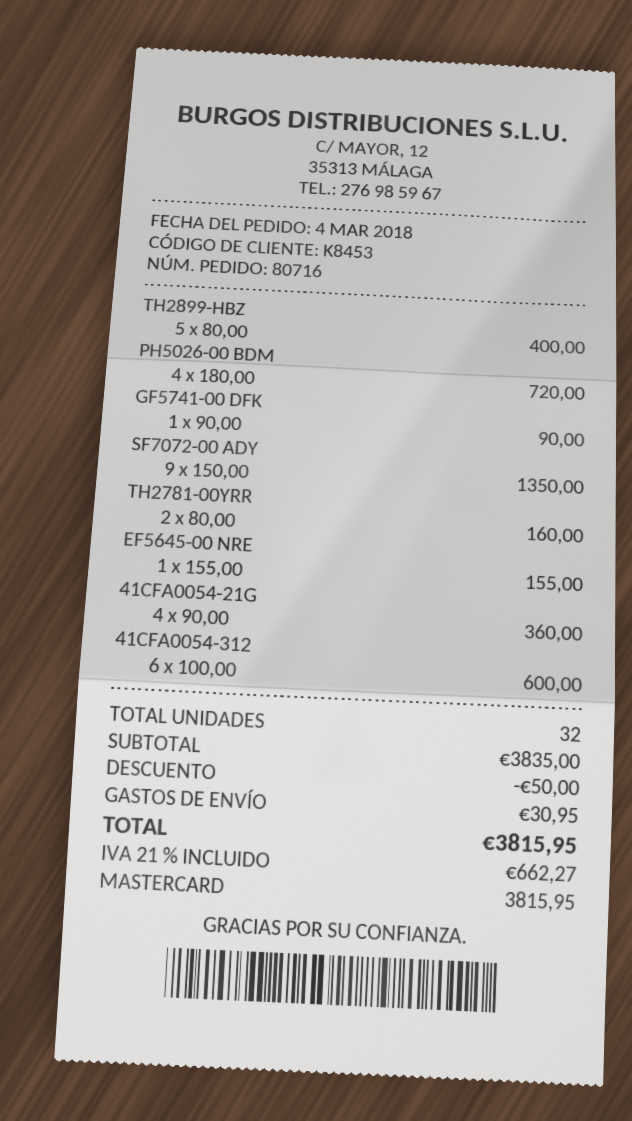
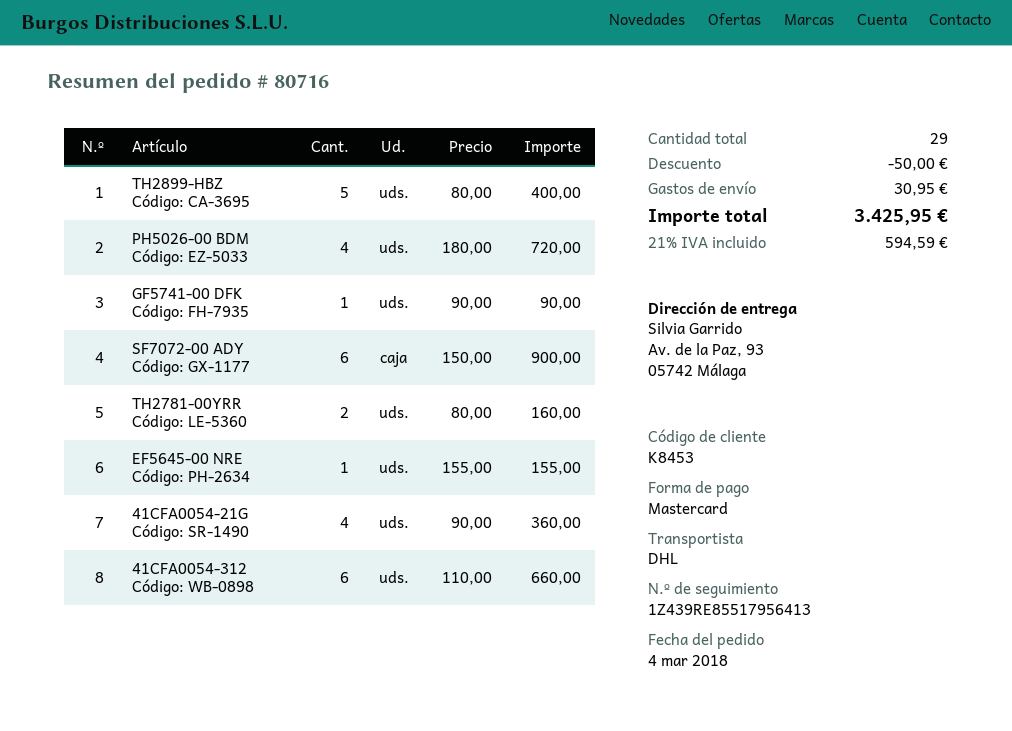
SF7072-00 ADY: 9 x 150.00 = 1350.00 -> 6 x 150.00 = 900.00
41CFA0054-312: 6 x 100.00 = 600.00 -> 6 x 110.00 = 660.00
total quantity: 32 -> 29
tax: 21% = 662.27 -> 21% = 594.59
total: 3815.95 -> 3425.95

